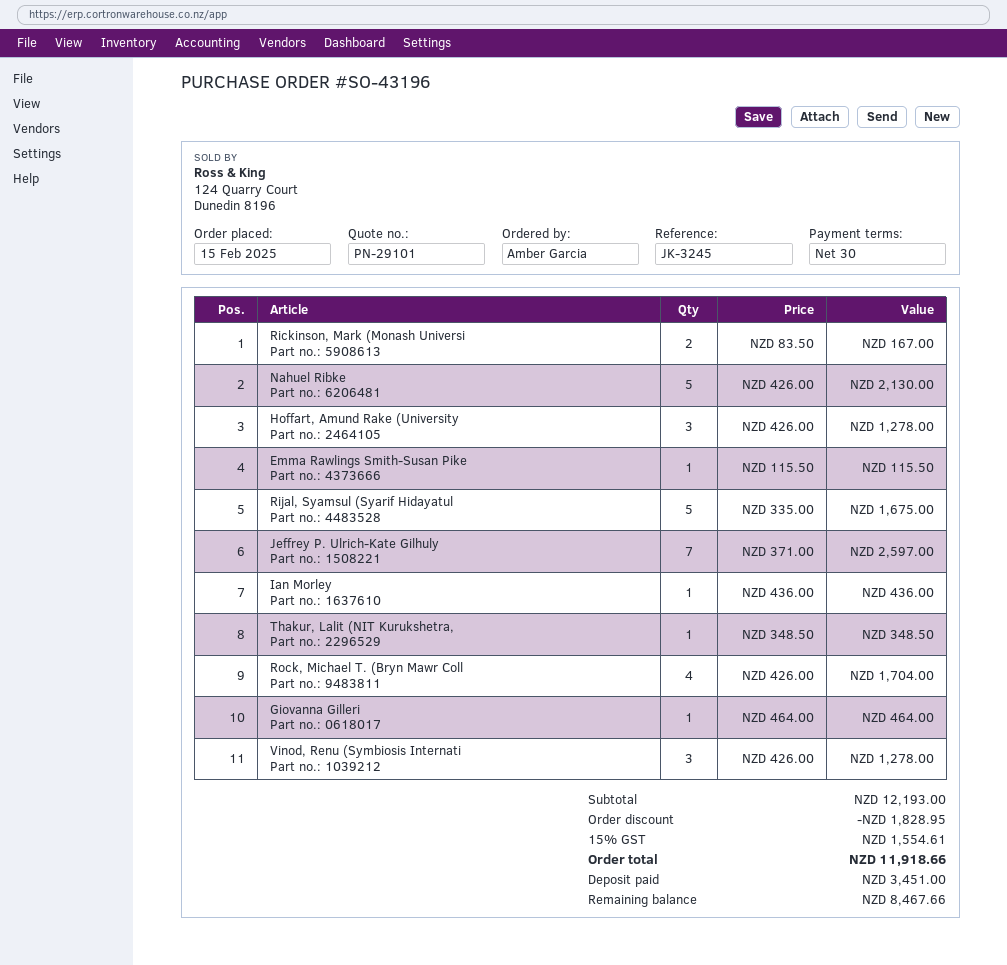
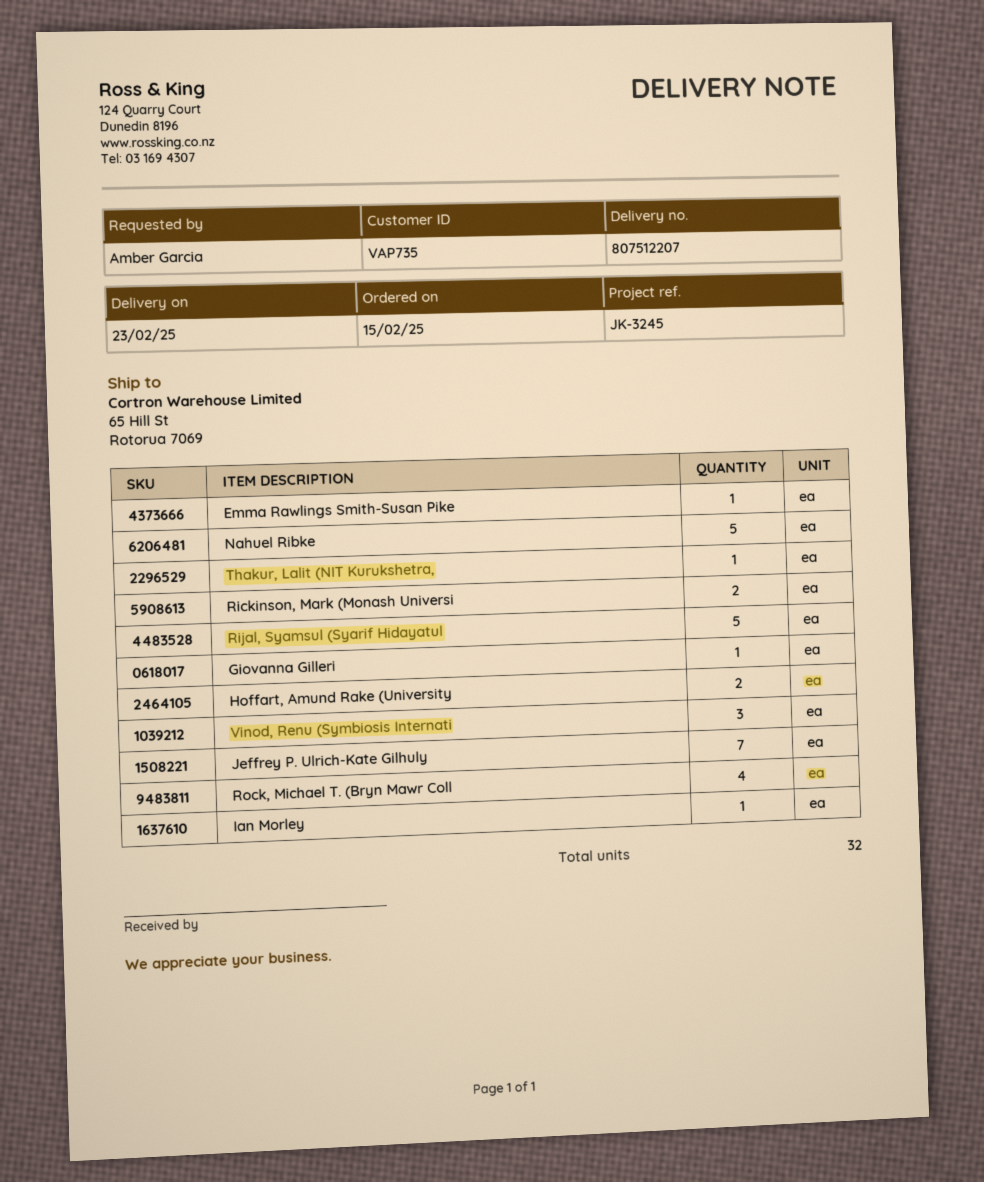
Hoffart, Amund Rake (University: 3 -> 2

